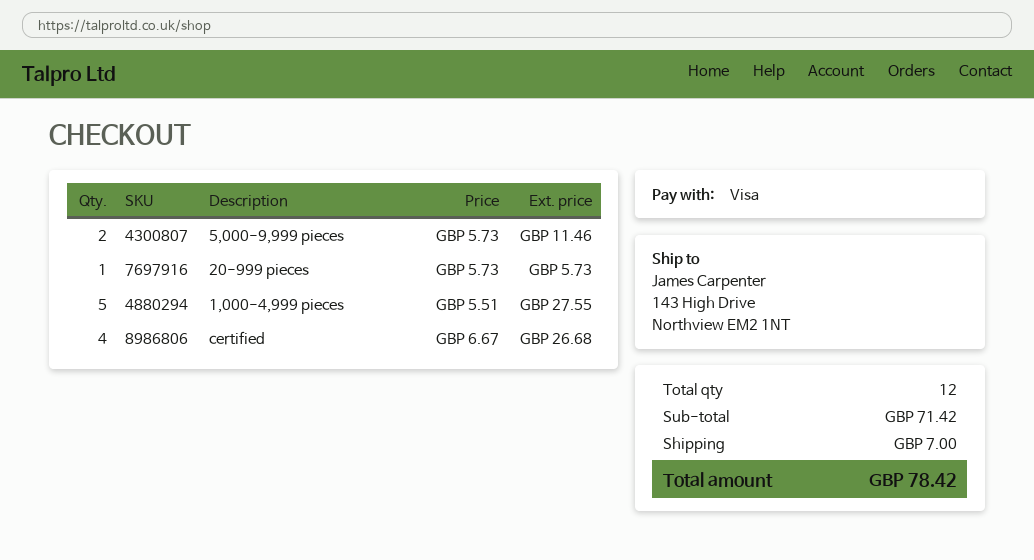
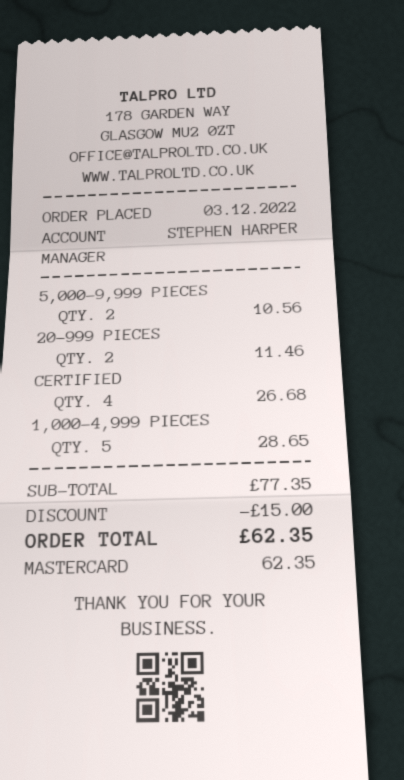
payment method: Visa -> Mastercard
5,000-9,999 pieces: 2 for 11.46 -> 2 for 10.56
20-999 pieces: 1 for 5.73 -> 2 for 11.46
1,000-4,999 pieces: 5 for 27.55 -> 5 for 28.65
subtotal: 71.42 -> 77.35
discount: none -> 15.00
shipping: 7.00 -> none
total: 78.42 -> 62.35

